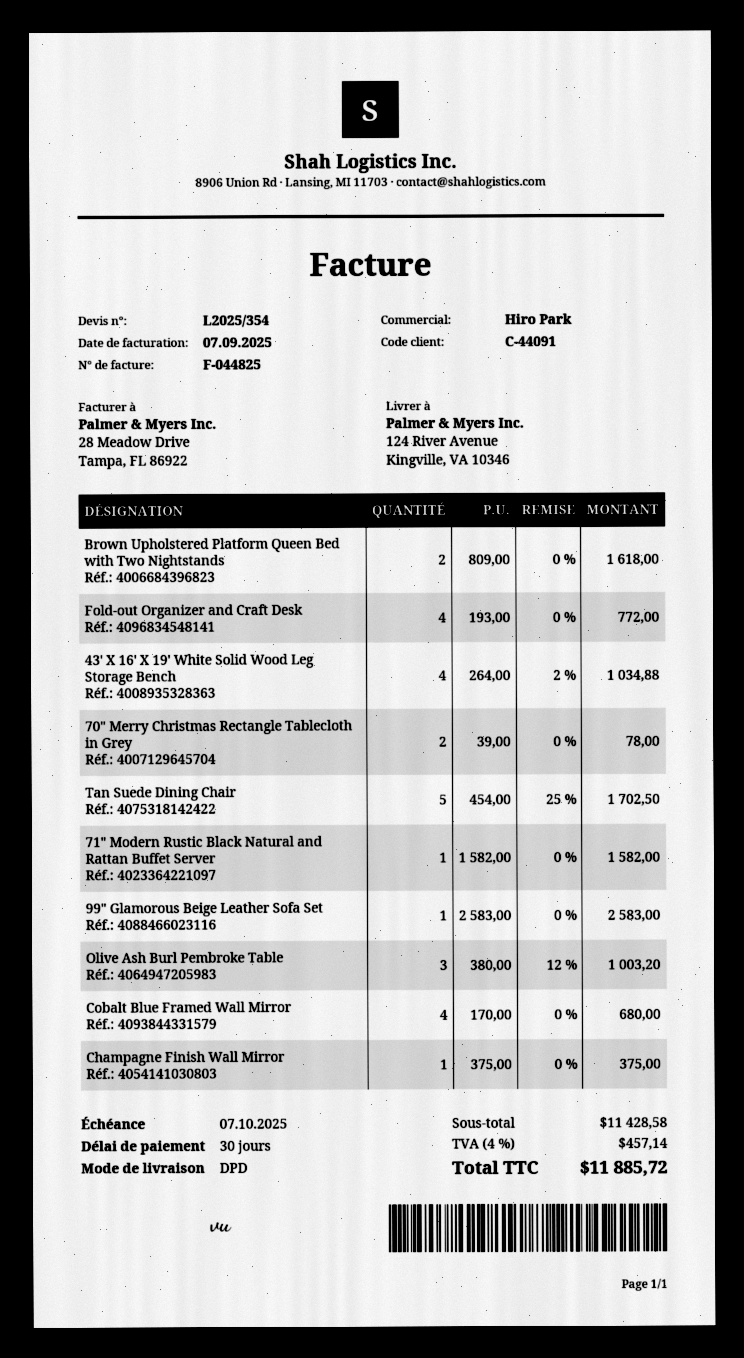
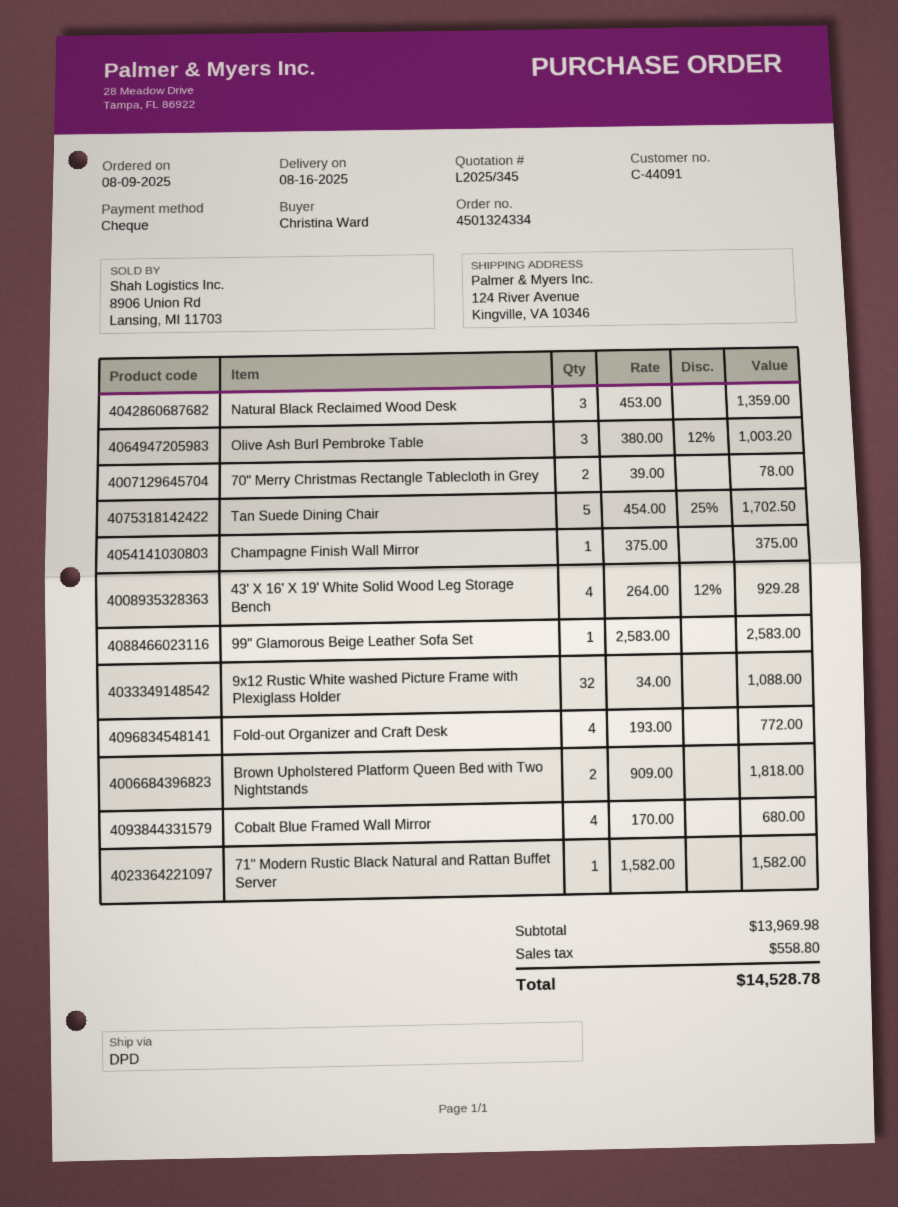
quote number: L2025/354 -> L2025/345
Brown Upholstered Platform Queen Bed with Two Nightstands: 2 x 809.00 = 1618.00 -> 2 x 909.00 = 1818.00
43' X 16' X 19' White Solid Wood Leg Storage Bench: 4 x 264.00 - 2% = 1034.88 -> 4 x 264.00 - 12% = 929.28
Natural Black Reclaimed Wood Desk: none -> 3 x 453.00 = 1359.00
9x12 Rustic White washed Picture Frame with Plexiglass Holder: none -> 32 x 34.00 = 1088.00
subtotal: 11428.58 -> 13969.98
tax: 457.14 -> 558.80
total: 11885.72 -> 14528.78

